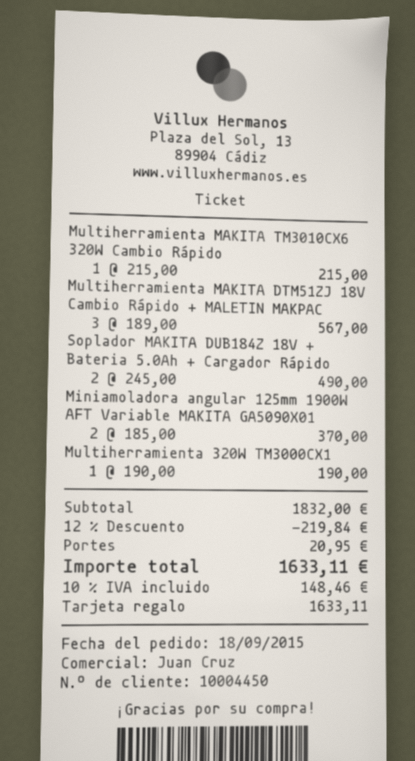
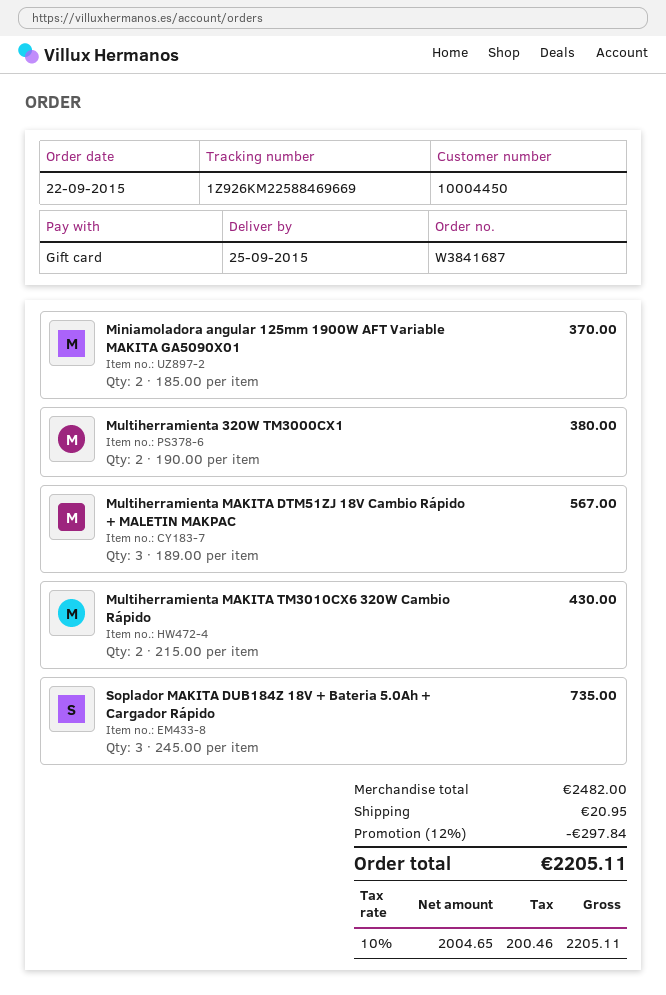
order date: 2015-09-18 -> 2015-09-22
Multiherramienta MAKITA TM3010CX6 320W Cambio Rápido: 1 x 215.00 = 215.00 -> 2 x 215.00 = 430.00
Soplador MAKITA DUB184Z 18V + Bateria 5.0Ah + Cargador Rápido: 2 x 245.00 = 490.00 -> 3 x 245.00 = 735.00
Multiherramienta 320W TM3000CX1: 1 x 190.00 = 190.00 -> 2 x 190.00 = 380.00
subtotal: 1832.00 -> 2482.00
discount: 12% = 219.84 -> 12% = 297.84
tax: 10% = 148.46 -> 10% = 200.46
total: 1633.11 -> 2205.11

